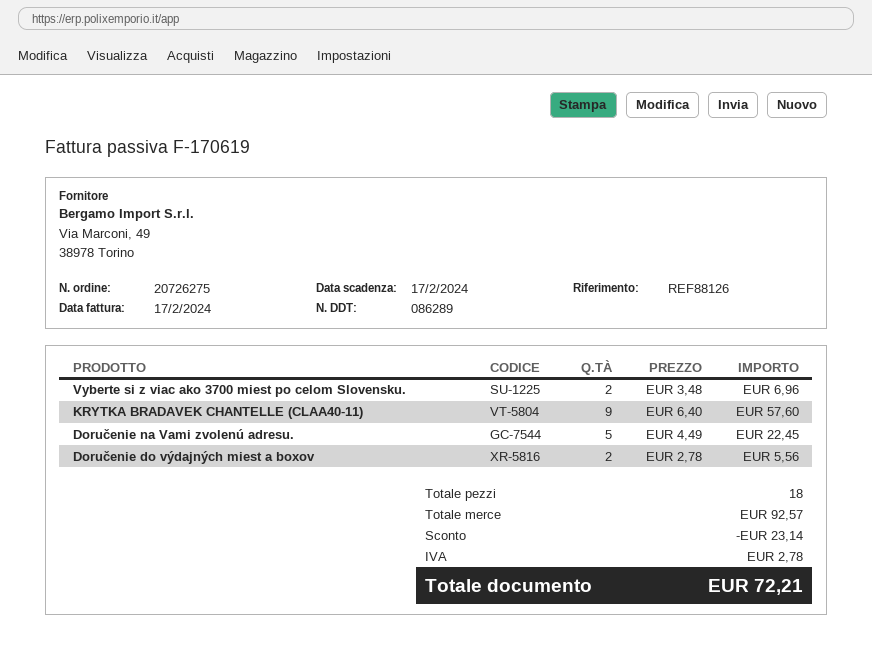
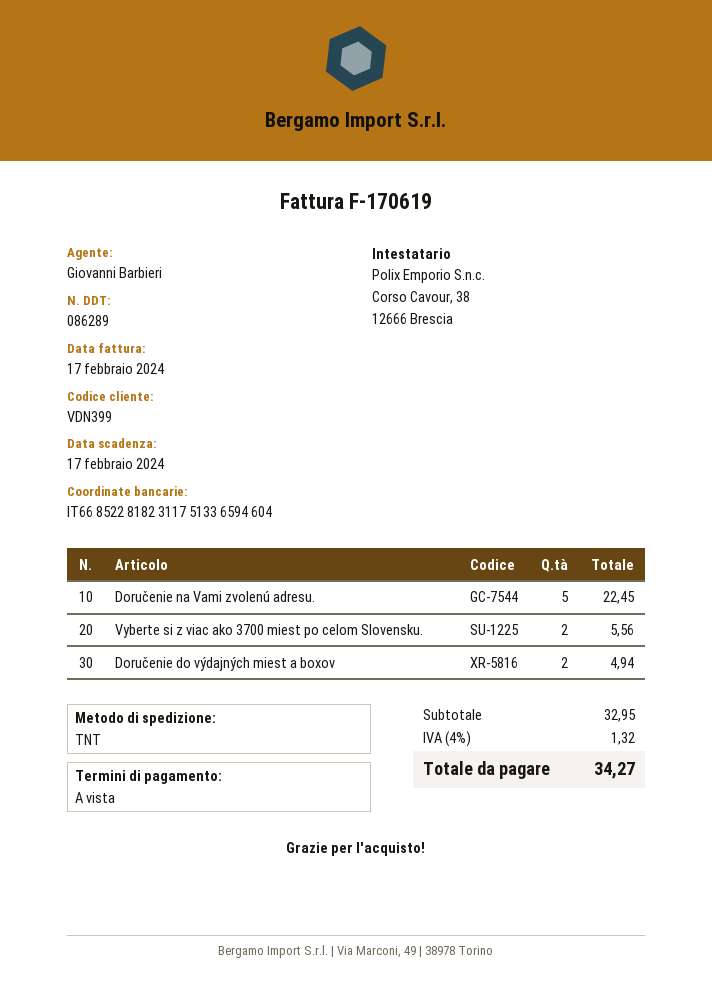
Vyberte si z viac ako 3700 miest po celom Slovensku.: 2 for 6.96 -> 2 for 5.56
KRYTKA BRADAVEK CHANTELLE (CLAA40-11): 9 for 57.60 -> none
Doručenie do výdajných miest a boxov: 2 for 5.56 -> 2 for 4.94
subtotal: 92.57 -> 32.95
discount: 23.14 -> none
tax: 2.78 -> 1.32
total: 72.21 -> 34.27

